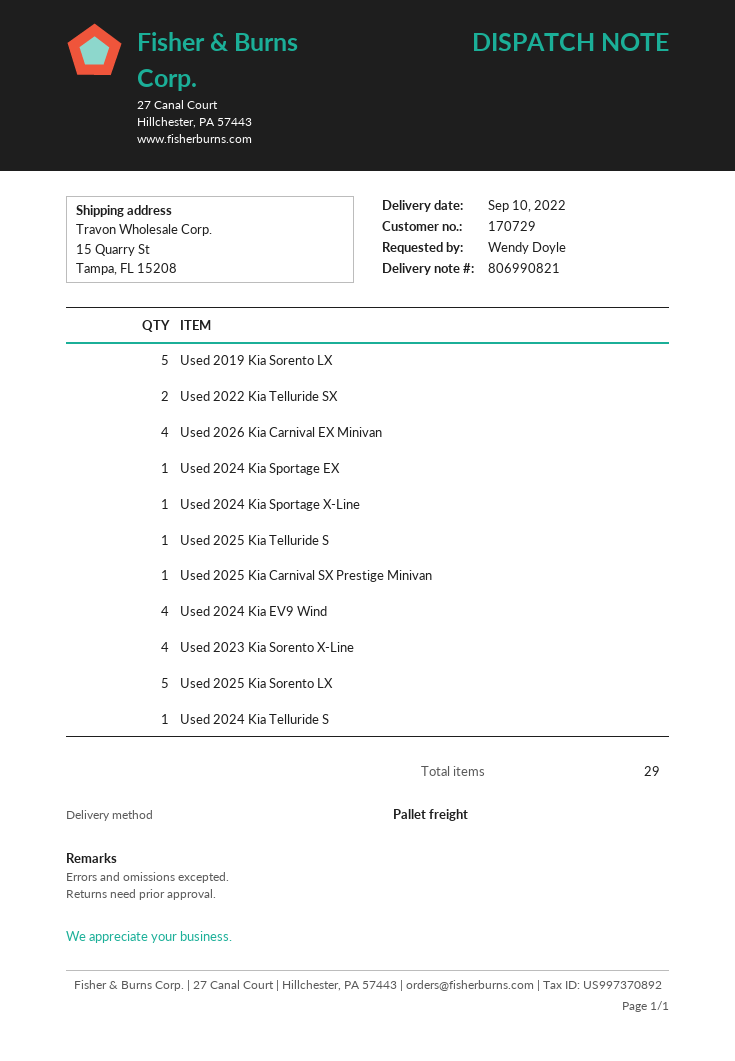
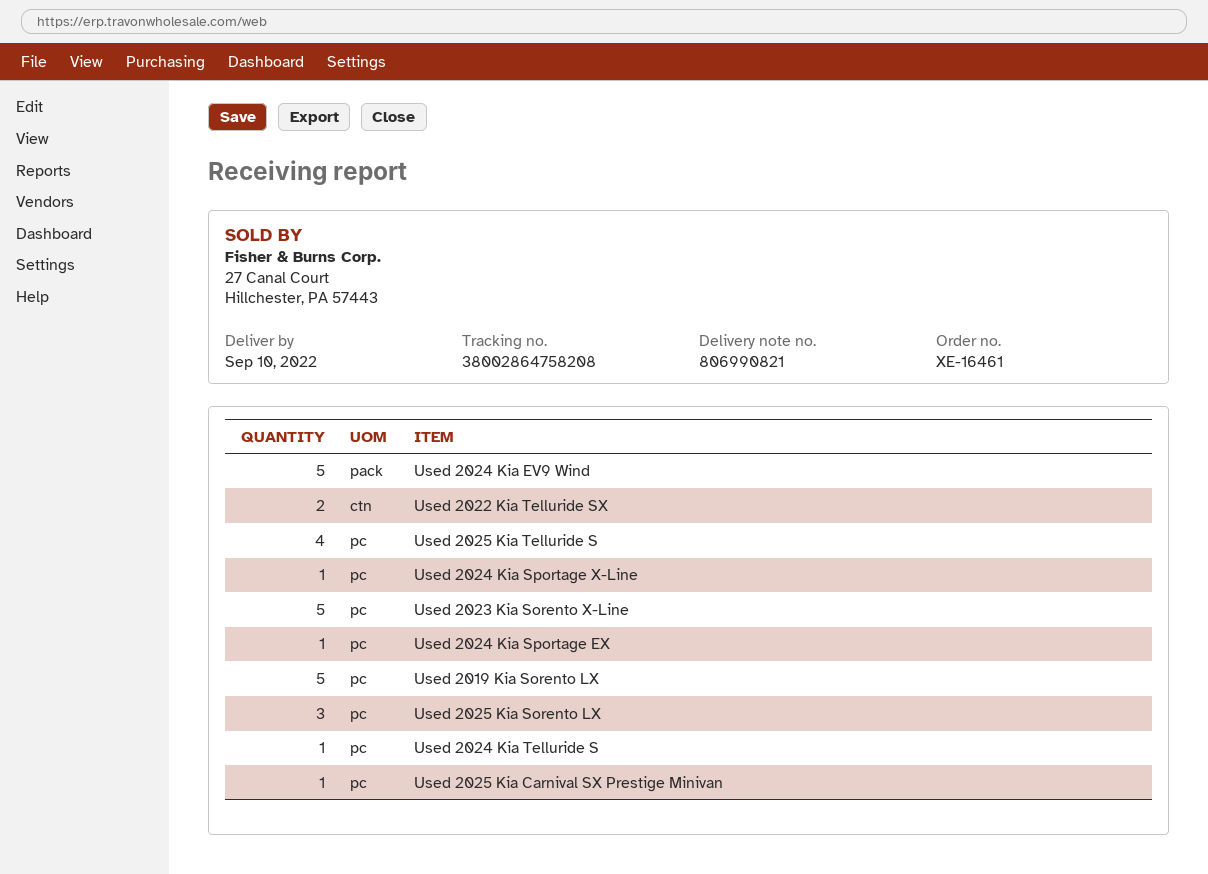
Used 2026 Kia Carnival EX Minivan: 4 -> none
Used 2025 Kia Telluride S: 1 -> 4
Used 2024 Kia EV9 Wind: 4 -> 5
Used 2023 Kia Sorento X-Line: 4 -> 5
Used 2025 Kia Sorento LX: 5 -> 3

